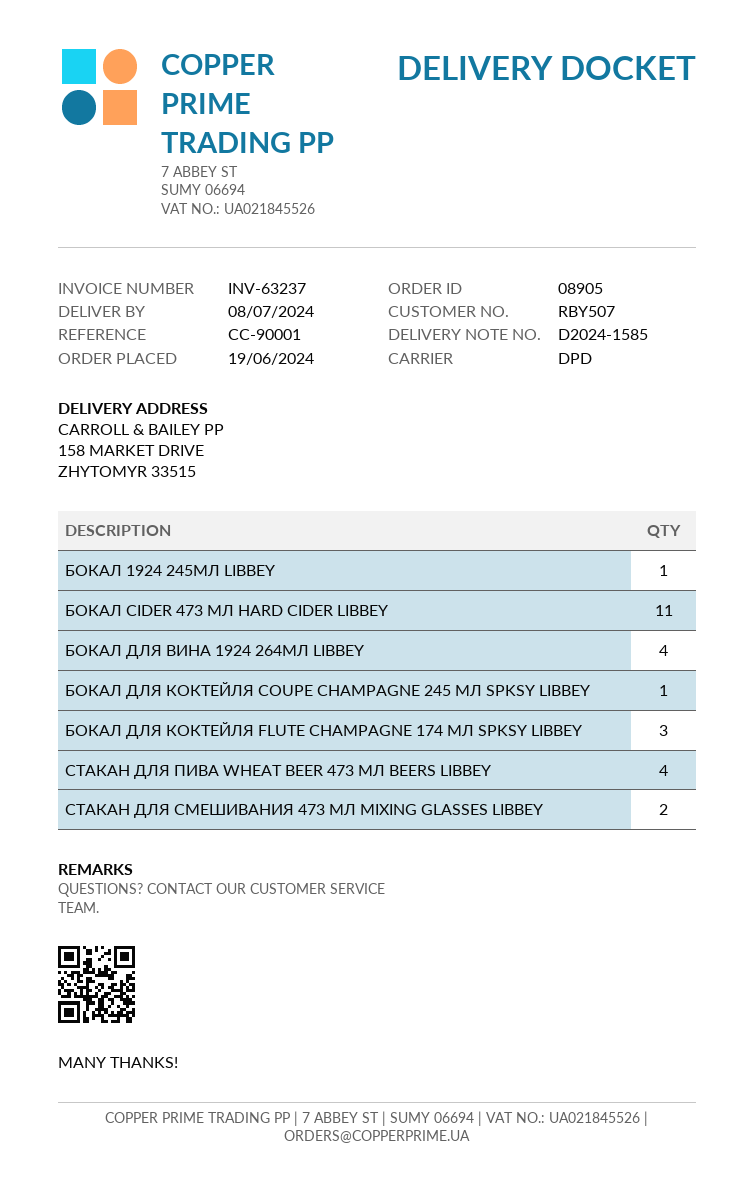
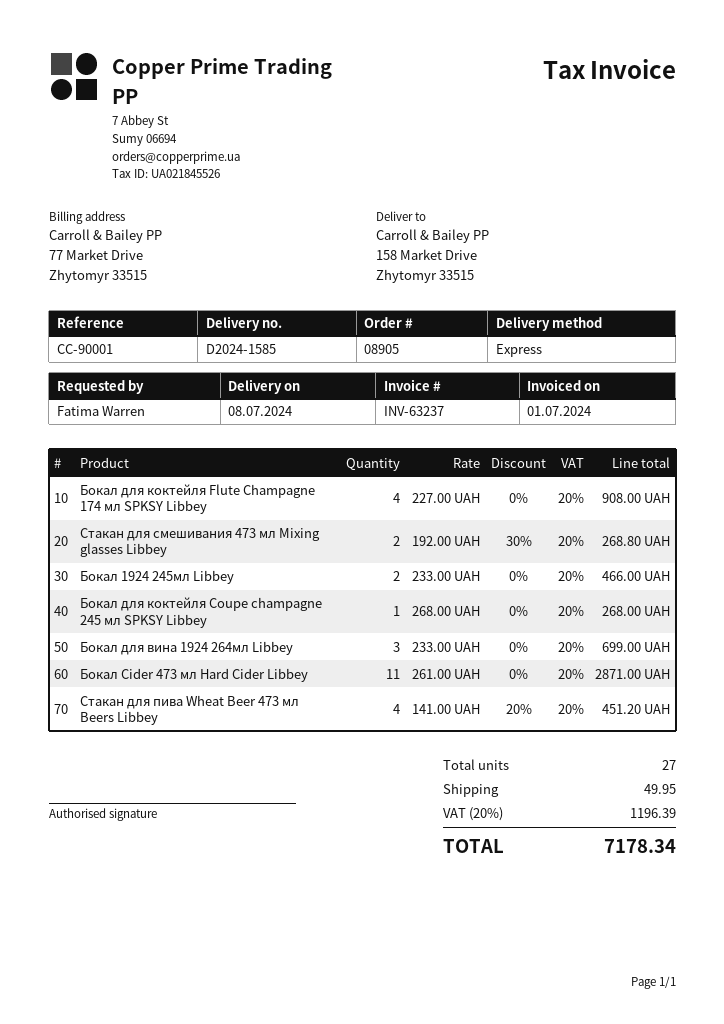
shipping method: DPD -> express
БОКАЛ 1924 245МЛ LIBBEY: 1 -> 2
БОКАЛ ДЛЯ ВИНА 1924 264МЛ LIBBEY: 4 -> 3
БОКАЛ ДЛЯ КОКТЕЙЛЯ FLUTE CHAMPAGNE 174 МЛ SPKSY LIBBEY: 3 -> 4

